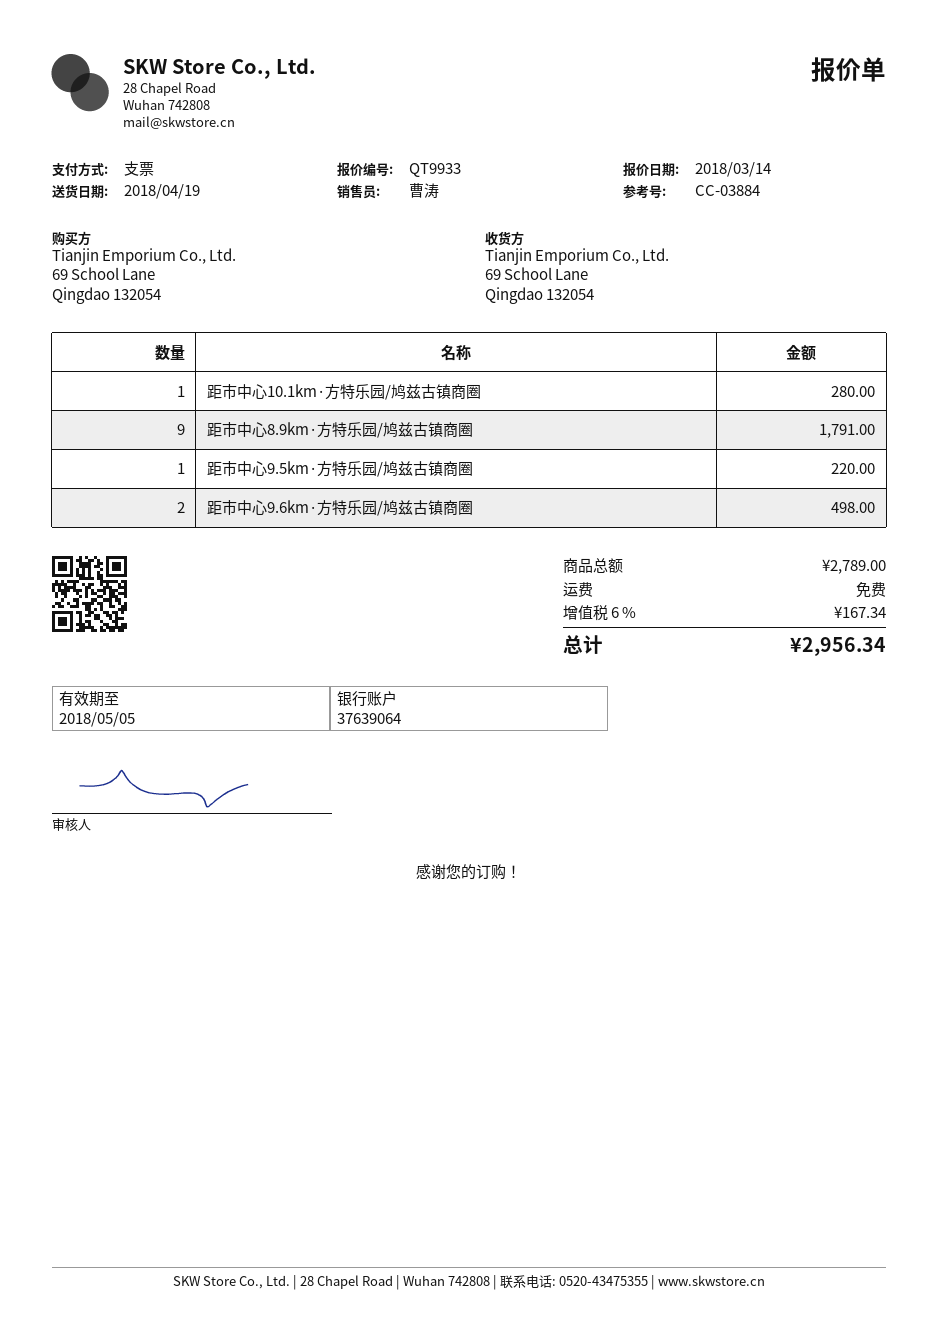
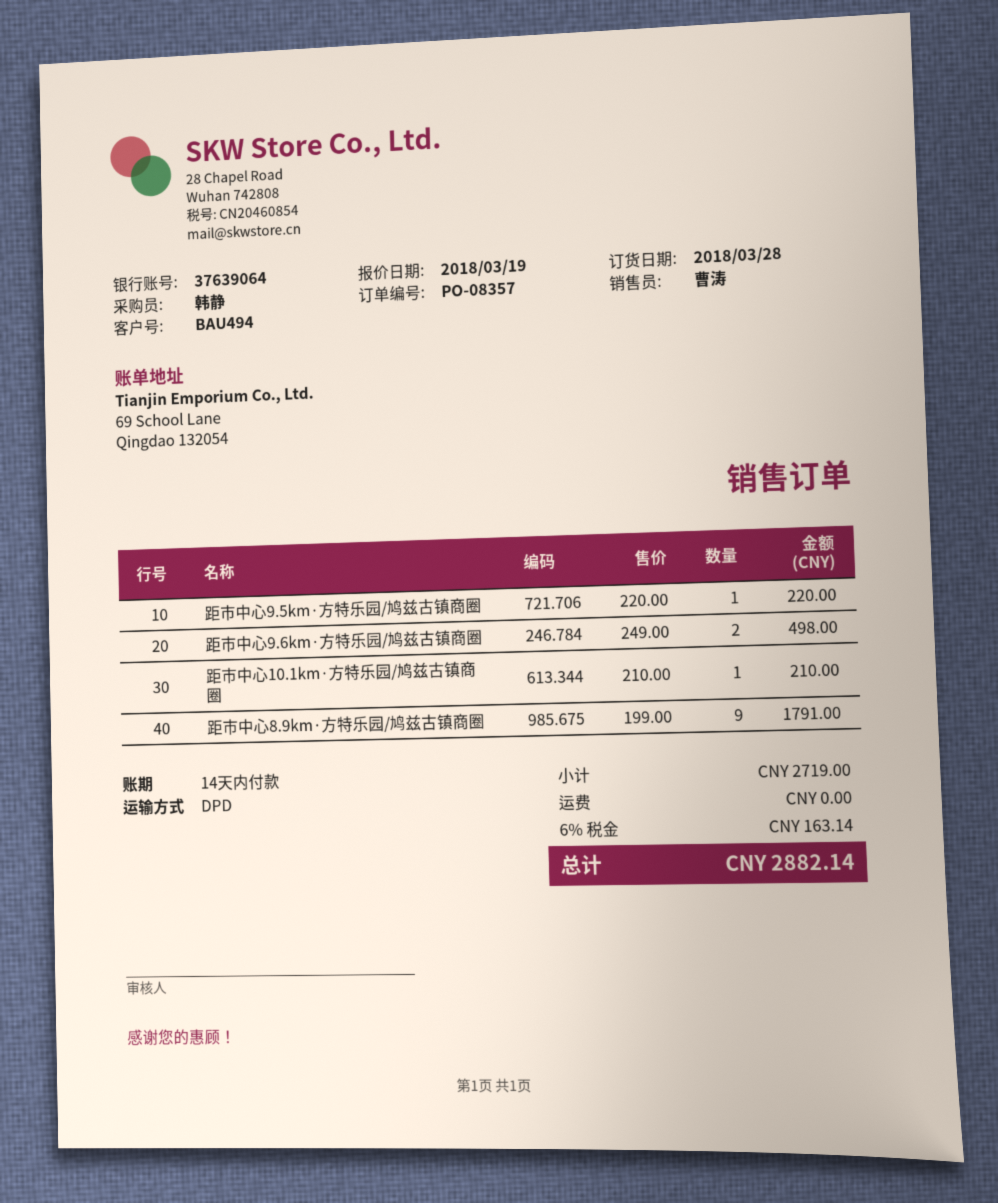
quote date: 2018-03-14 -> 2018-03-19
距市中心10.1km·方特乐园/鸠兹古镇商圈: 1 for 280.00 -> 1 for 210.00
subtotal: 2789.00 -> 2719.00
tax: 6% = 167.34 -> 6% = 163.14
total: 2956.34 -> 2882.14

